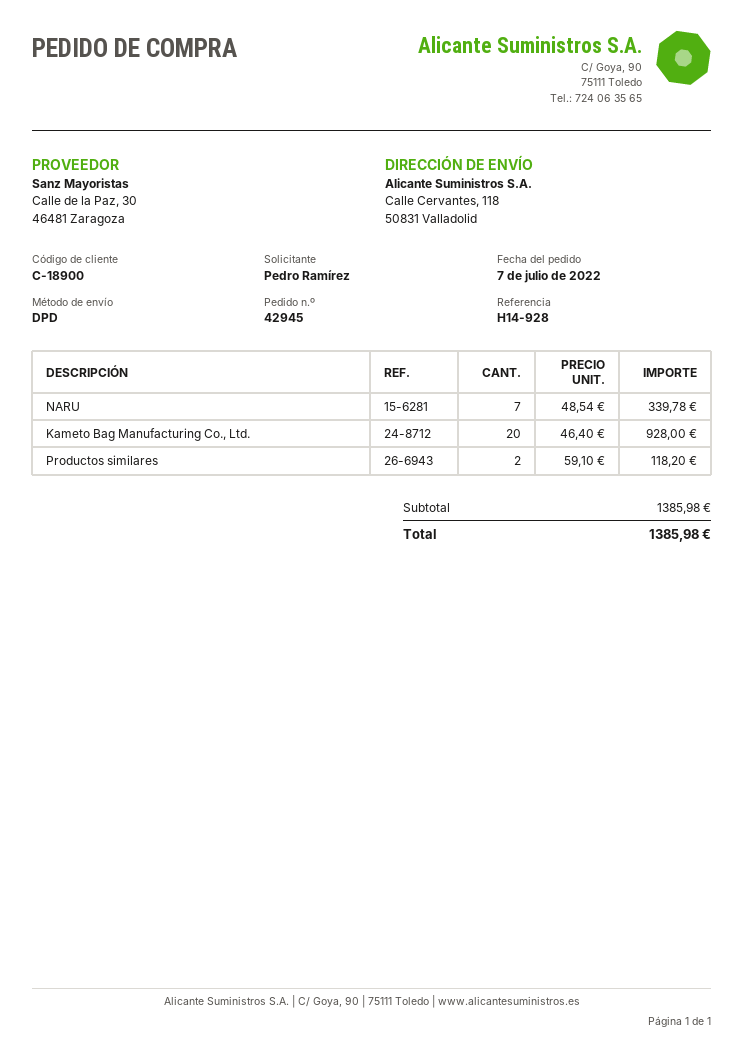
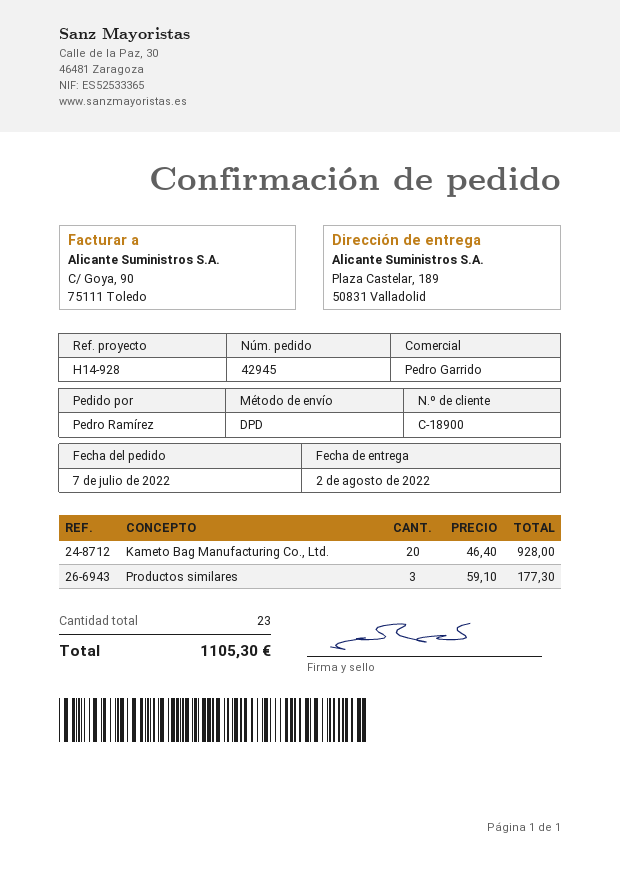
ship to: Calle Cervantes, 118, 50831 Valladolid -> Plaza Castelar, 189, 50831 Valladolid
NARU: 7 x 48.54 = 339.78 -> none
Productos similares: 2 x 59.10 = 118.20 -> 3 x 59.10 = 177.30
total: 1385.98 -> 1105.30

